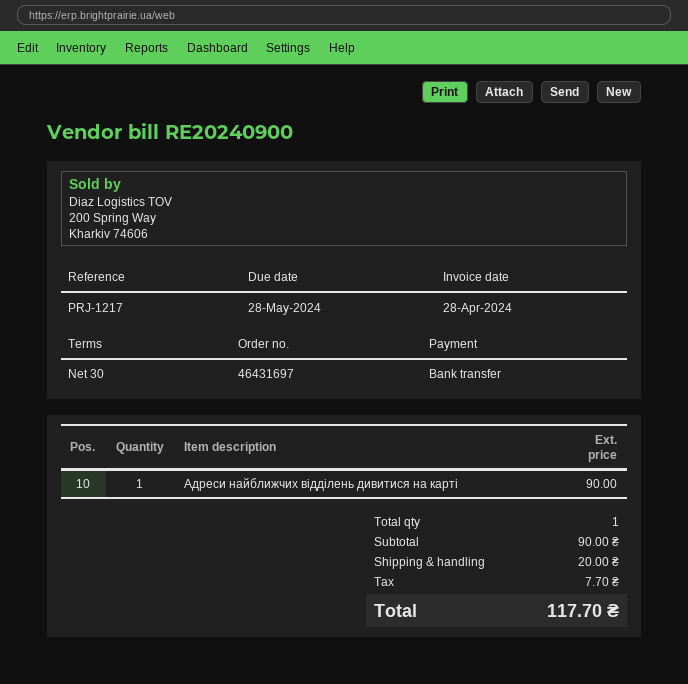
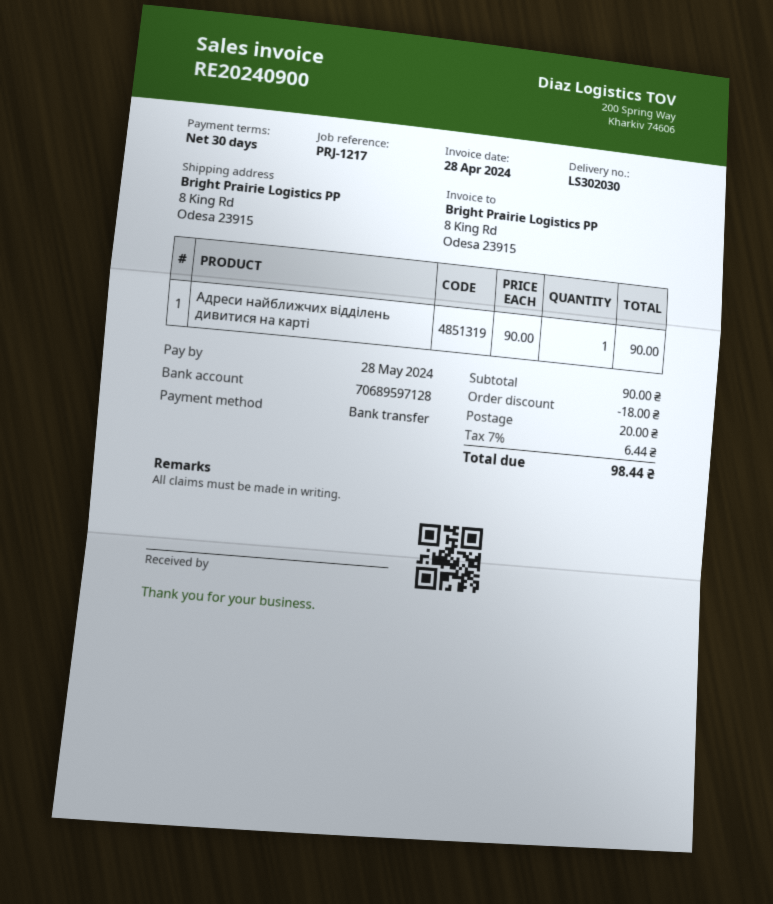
discount: none -> 18.00
tax: 7.70 -> 6.44
total: 117.70 -> 98.44

